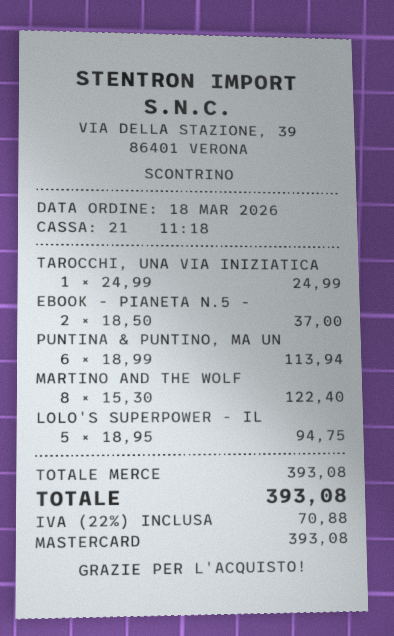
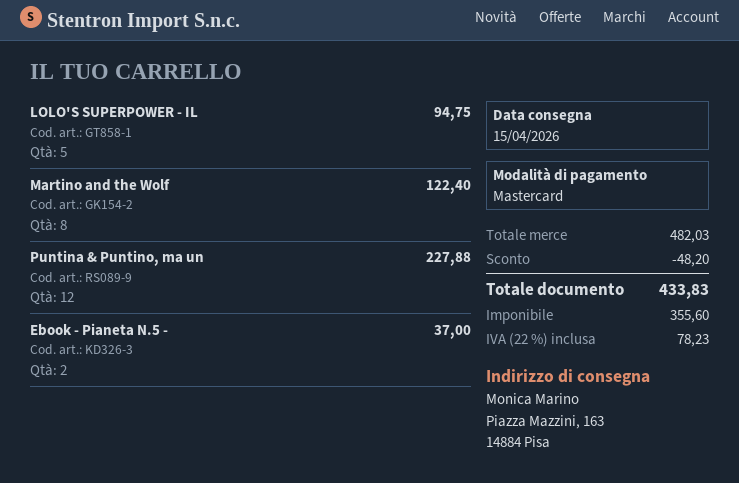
TAROCCHI, UNA VIA INIZIATICA: 1 for 24.99 -> none
PUNTINA & PUNTINO, MA UN: 6 for 113.94 -> 12 for 227.88
subtotal: 393.08 -> 482.03
discount: none -> 48.20
tax: 22% = 70.88 -> 22% = 78.23
total: 393.08 -> 433.83

